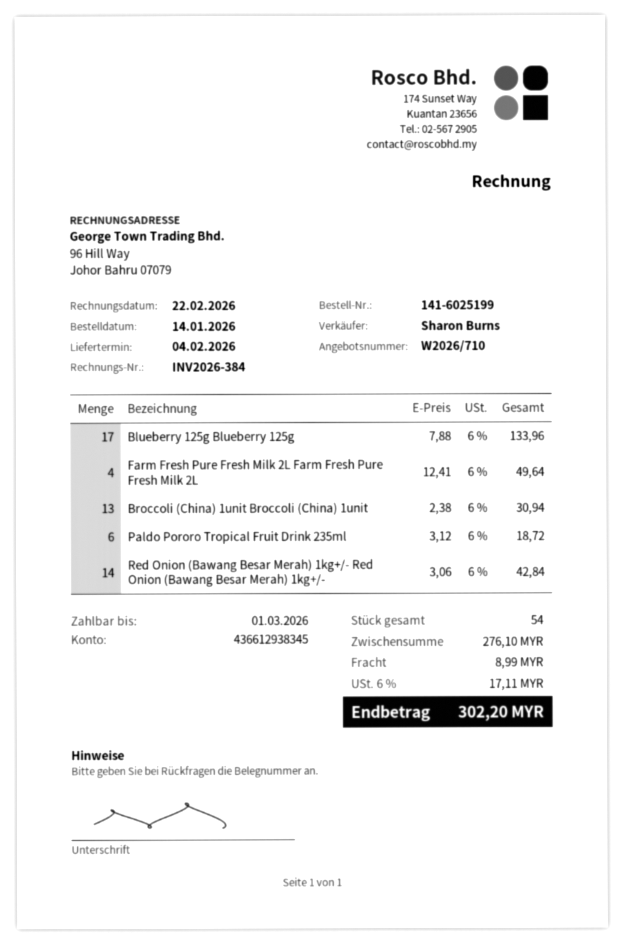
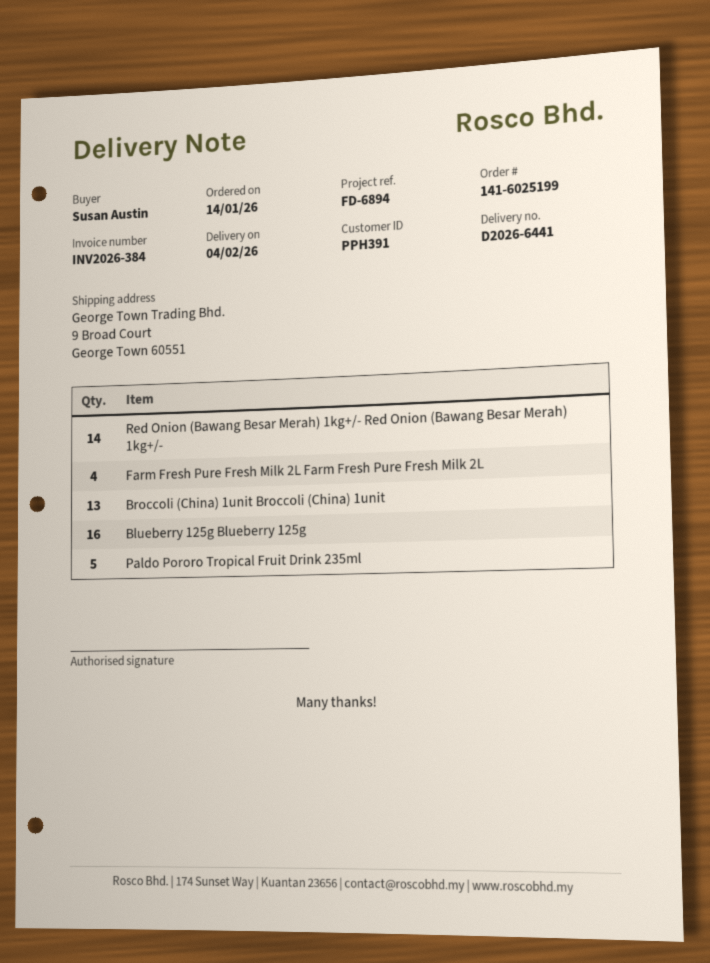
Blueberry 125g Blueberry 125g: 17 -> 16
Paldo Pororo Tropical Fruit Drink 235ml: 6 -> 5

